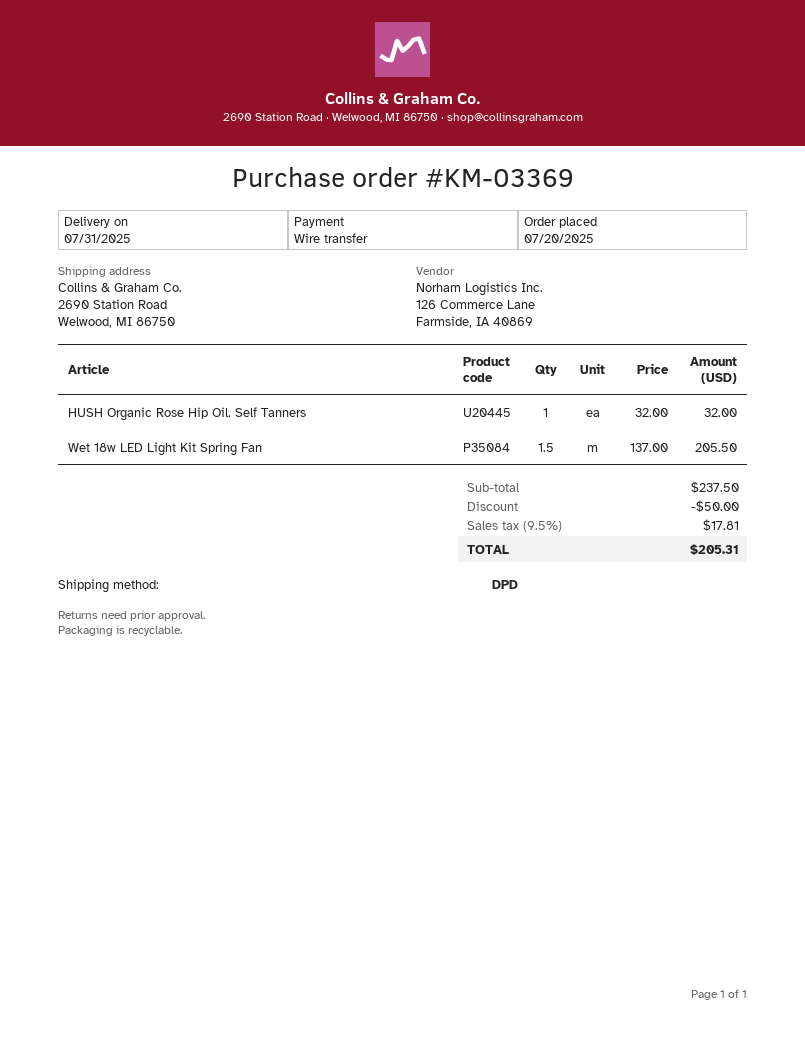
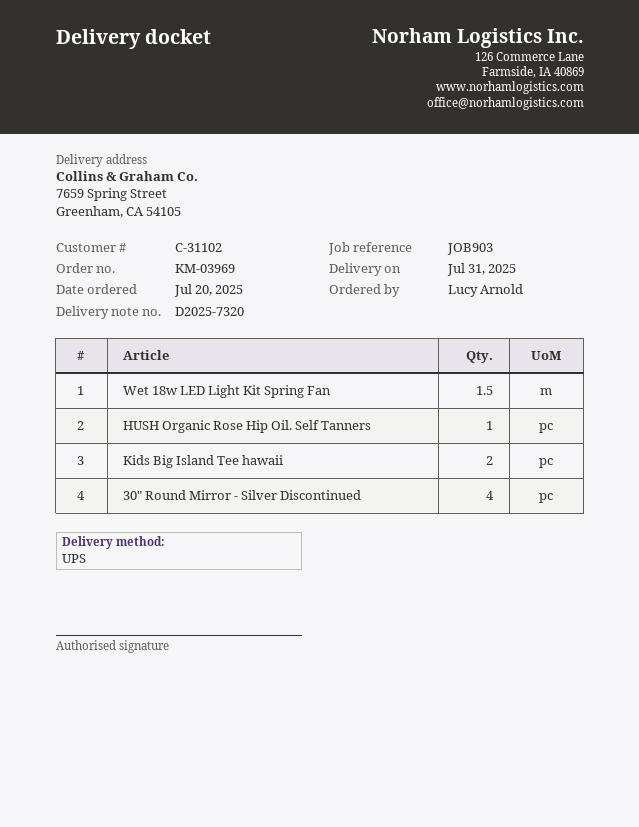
order number: KM-03369 -> KM-03969
shipping method: DPD -> UPS
ship to: 2690 Station Road, Welwood, MI 86750 -> 7659 Spring Street, Greenham, CA 54105
Kids Big Island Tee hawaii: none -> 2
30" Round Mirror - Silver Discontinued: none -> 4

